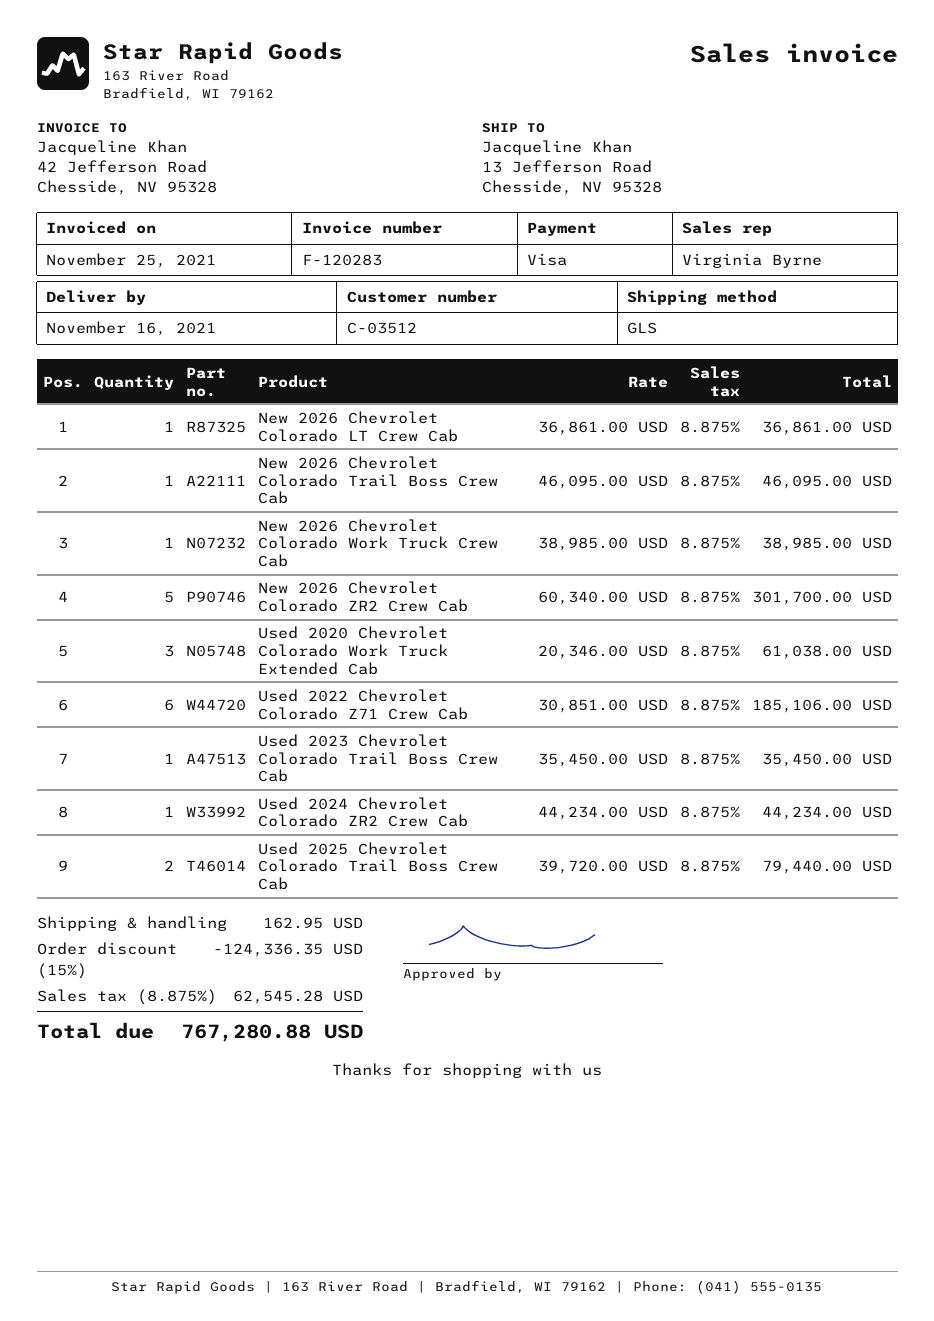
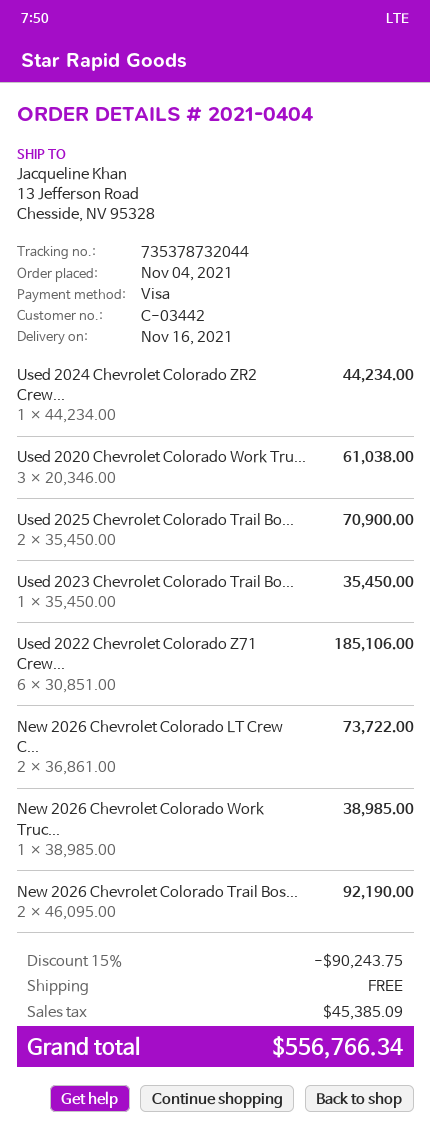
customer number: C-03512 -> C-03442
New 2026 Chevrolet Colorado LT Crew Cab: 1 x 36861.00 = 36861.00 -> 2 x 36861.00 = 73722.00
New 2026 Chevrolet Colorado Trail Boss Crew Cab: 1 x 46095.00 = 46095.00 -> 2 x 46095.00 = 92190.00
New 2026 Chevrolet Colorado ZR2 Crew Cab: 5 x 60340.00 = 301700.00 -> none
Used 2025 Chevrolet Colorado Trail Boss Crew Cab: 2 x 39720.00 = 79440.00 -> 2 x 35450.00 = 70900.00
discount: 15% = 124336.35 -> 15% = 90243.75
shipping: 162.95 -> 0.00
tax: 62545.28 -> 45385.09
total: 767280.88 -> 556766.34

